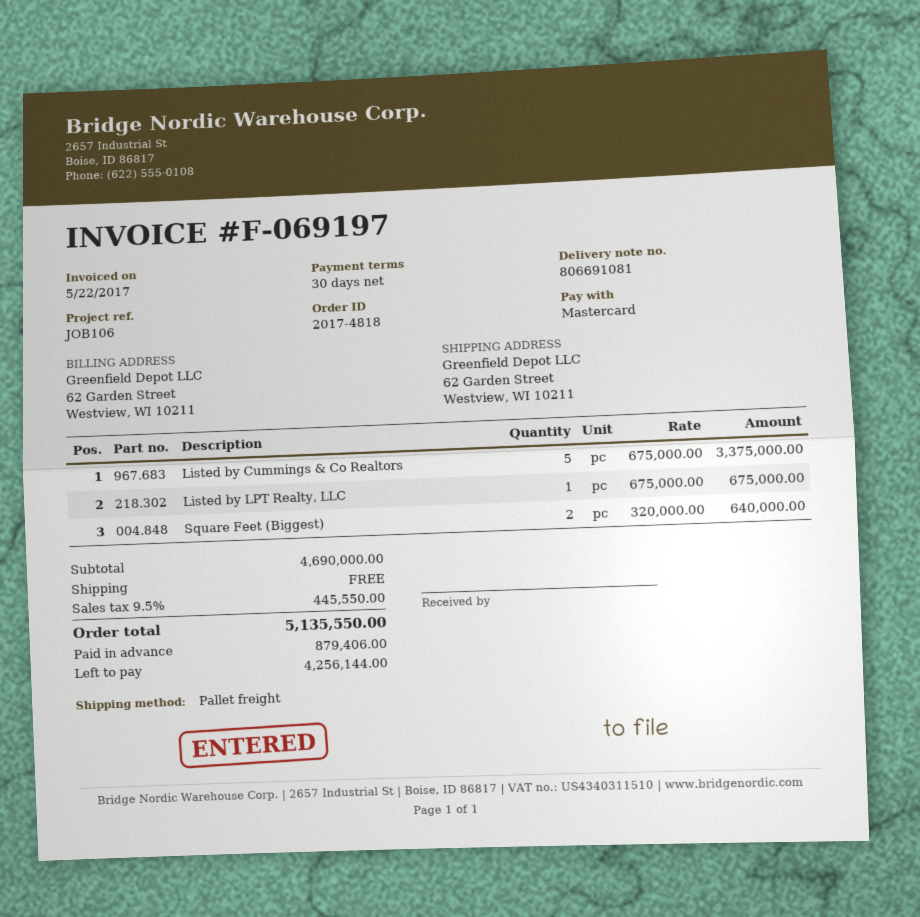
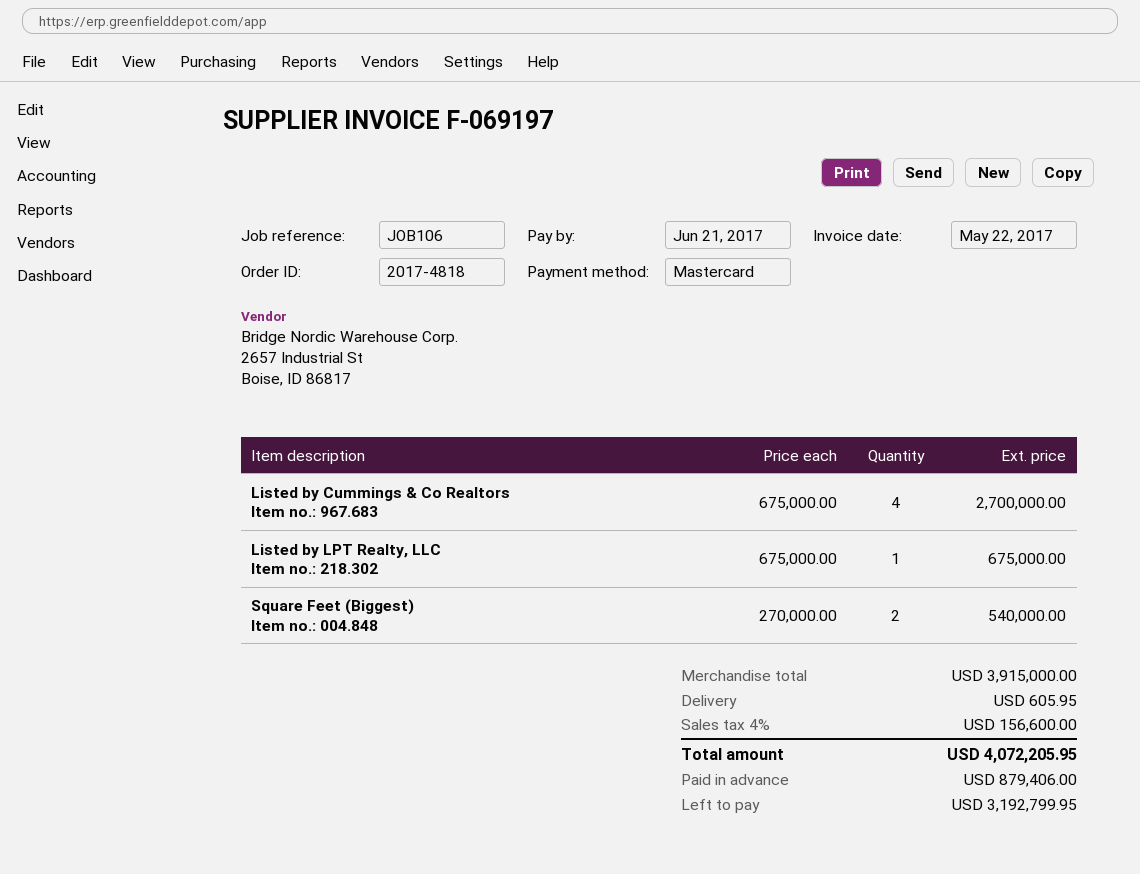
Listed by Cummings & Co Realtors: 5 x 675000.00 = 3375000.00 -> 4 x 675000.00 = 2700000.00
Square Feet (Biggest): 2 x 320000.00 = 640000.00 -> 2 x 270000.00 = 540000.00
subtotal: 4690000.00 -> 3915000.00
shipping: 0.00 -> 605.95
tax: 9.5% = 445550.00 -> 4% = 156600.00
total: 5135550.00 -> 4072205.95
balance: 4256144.00 -> 3192799.95

